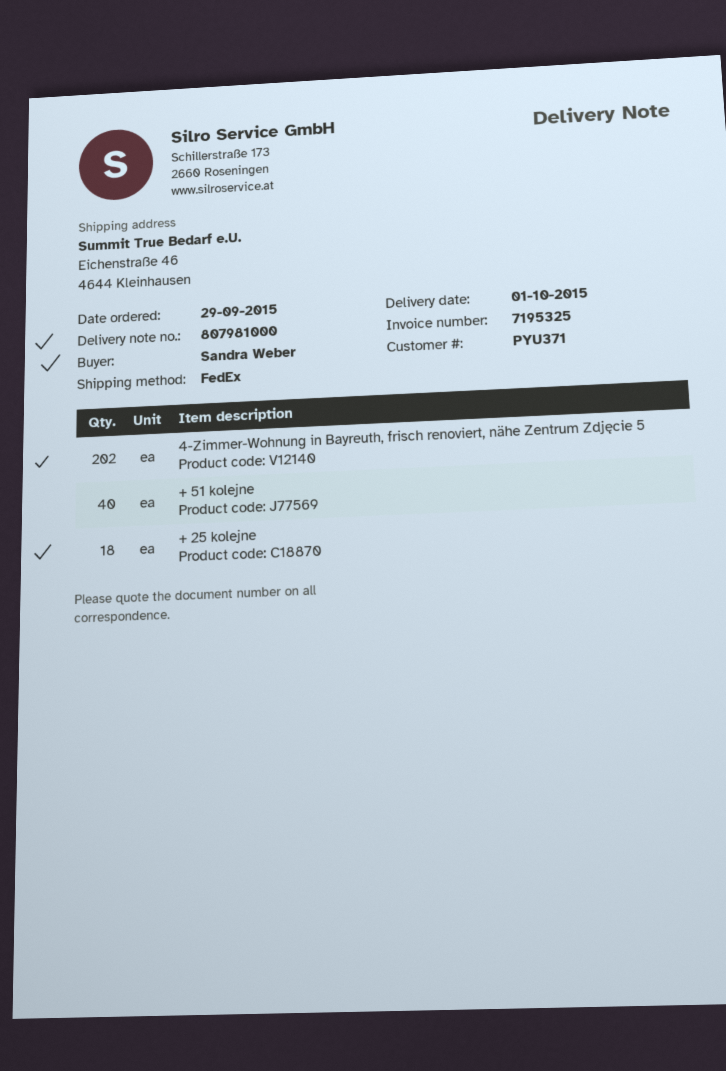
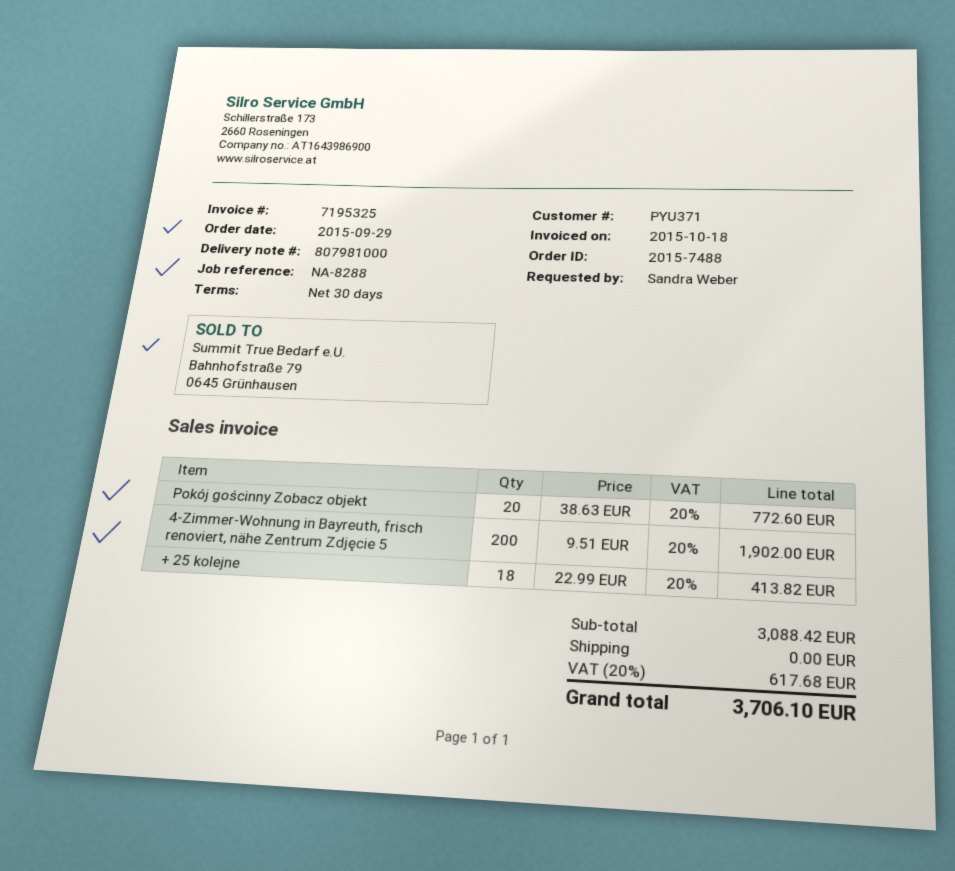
4-Zimmer-Wohnung in Bayreuth, frisch renoviert, nähe Zentrum Zdjęcie 5: 202 -> 200
+ 51 kolejne: 40 -> none
Pokój gościnny Zobacz objekt: none -> 20

